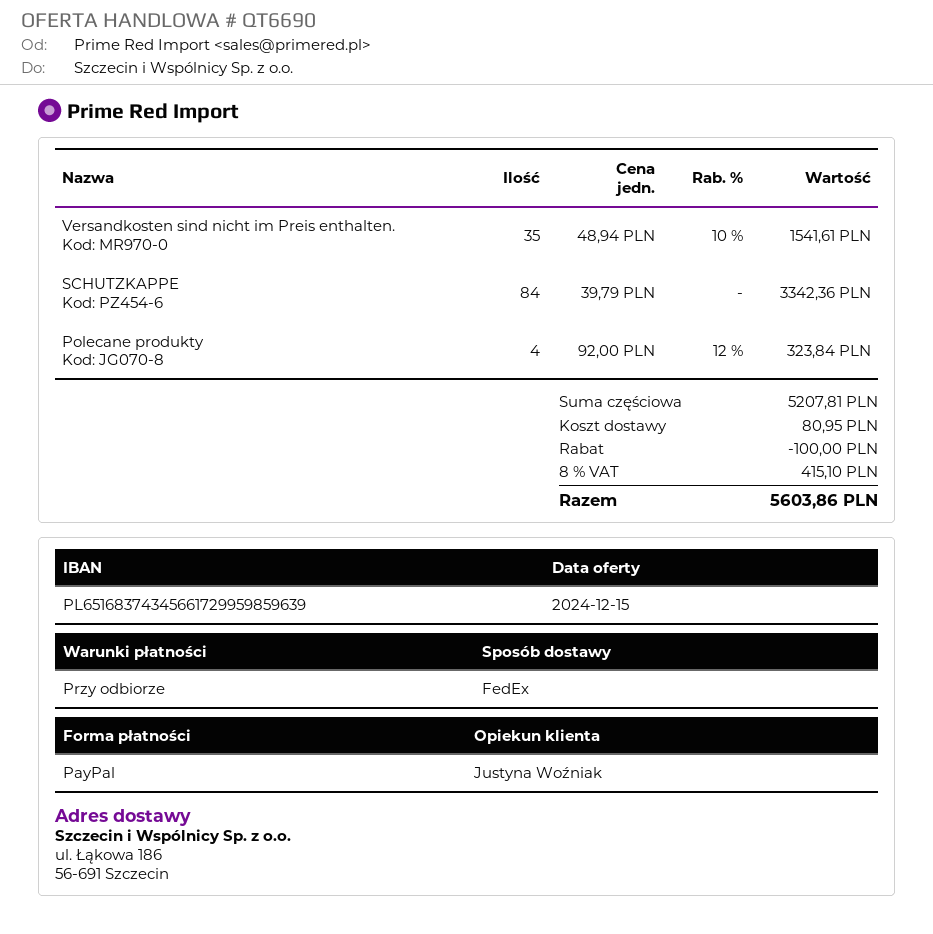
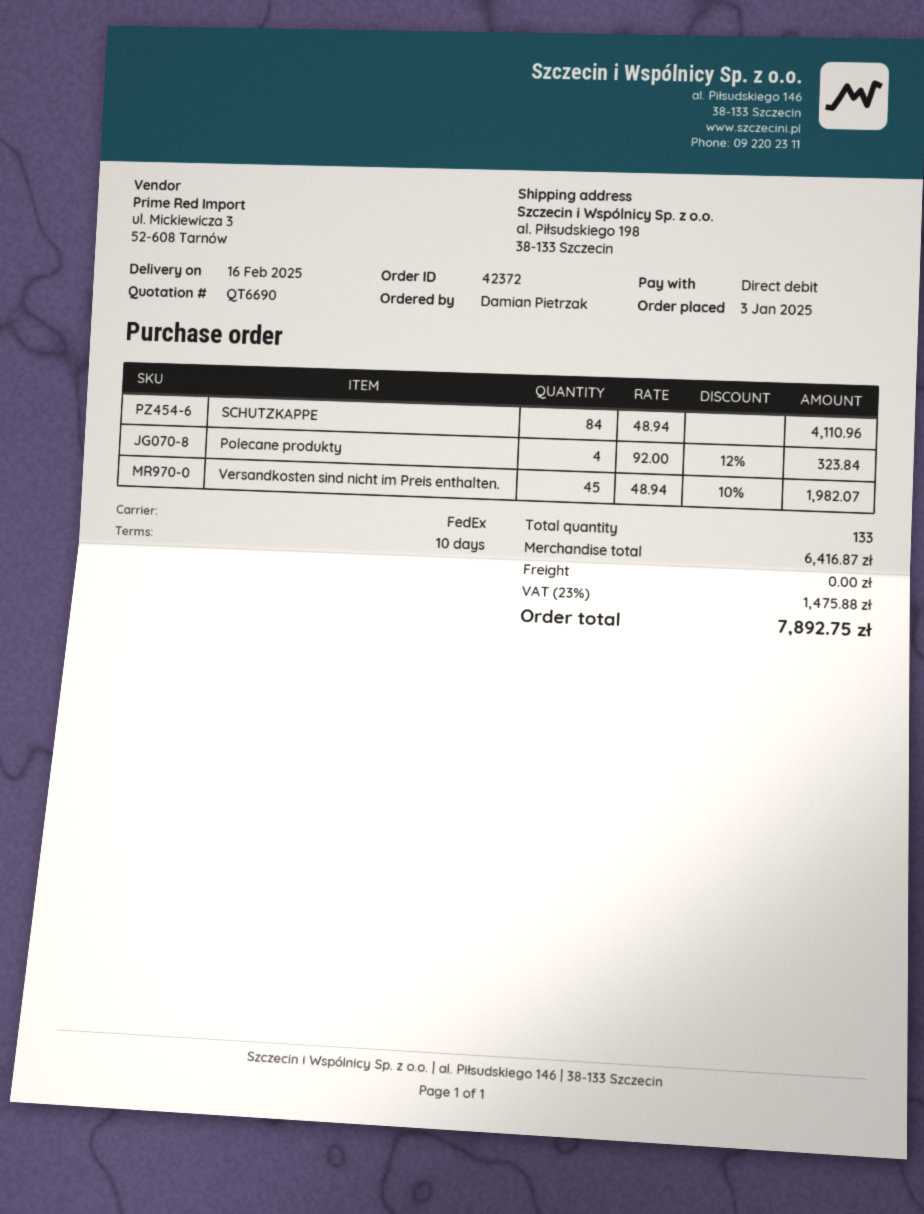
payment terms: on receipt -> 10 days
payment method: PayPal -> direct debit
ship to: ul. Łąkowa 186, 56-691 Szczecin -> al. Piłsudskiego 198, 38-133 Szczecin
Versandkosten sind nicht im Preis enthalten.: 35 x 48.94 - 10% = 1541.61 -> 45 x 48.94 - 10% = 1982.07
SCHUTZKAPPE: 84 x 39.79 = 3342.36 -> 84 x 48.94 = 4110.96
subtotal: 5207.81 -> 6416.87
discount: 100.00 -> none
shipping: 80.95 -> 0.00
tax: 8% = 415.10 -> 23% = 1475.88
total: 5603.86 -> 7892.75

